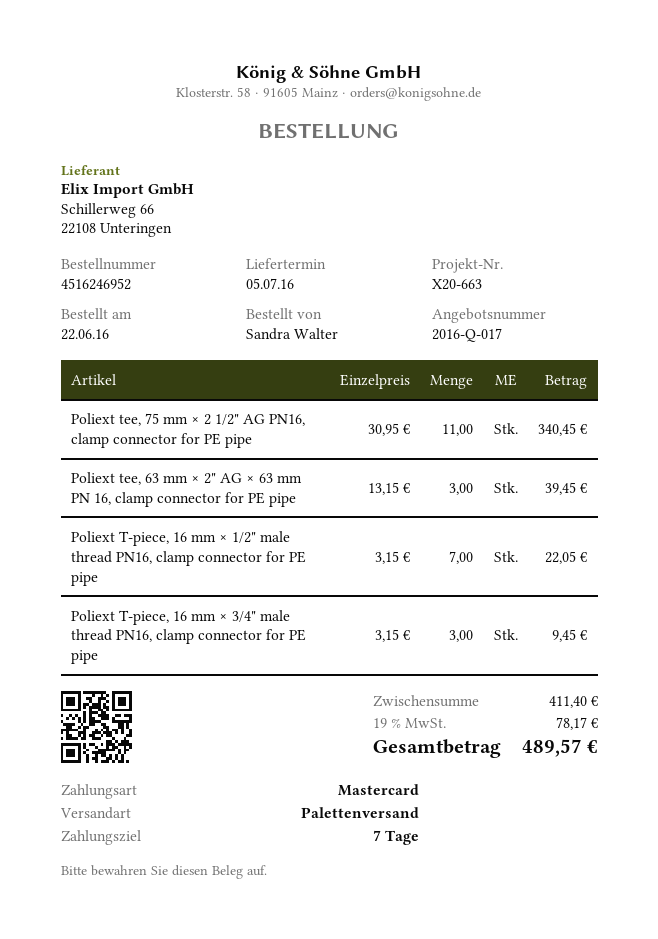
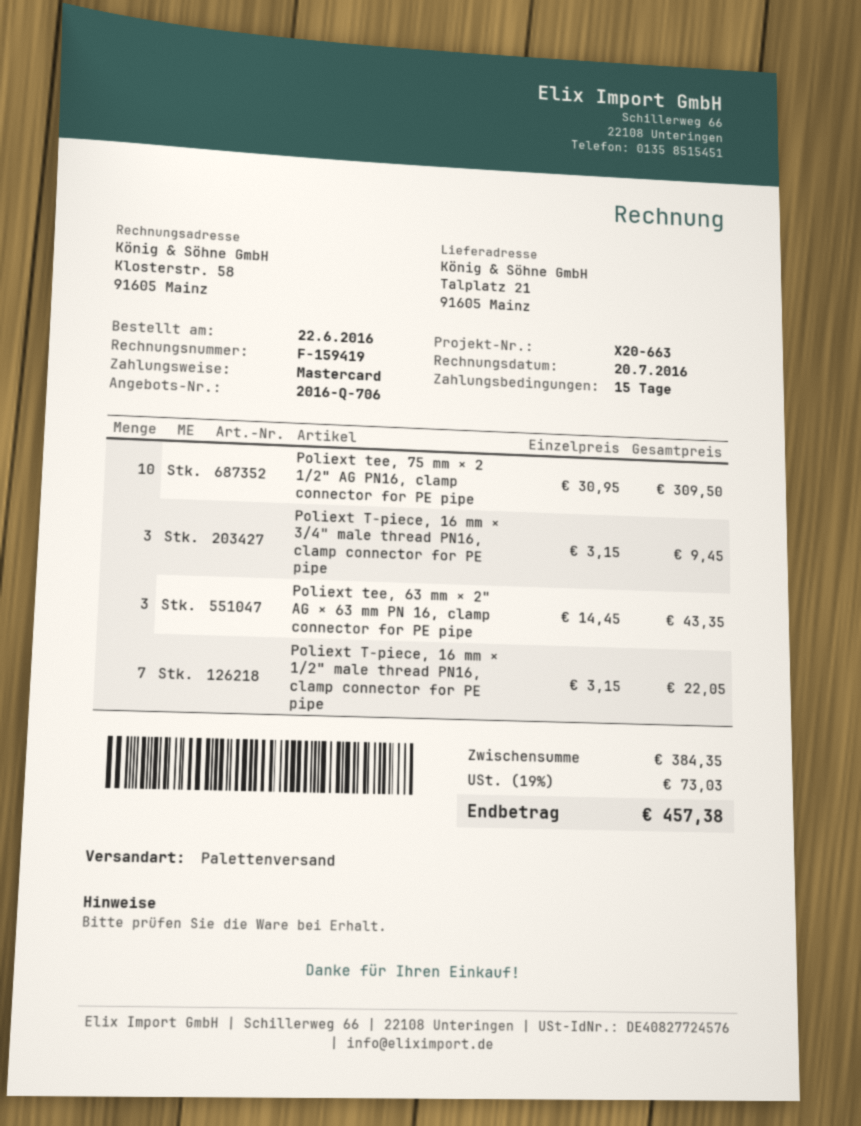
quote number: 2016-Q-017 -> 2016-Q-706
payment terms: 7 days -> 15 days
Poliext tee, 75 mm × 2 1/2" AG PN16, clamp connector for PE pipe: 11 x 30.95 = 340.45 -> 10 x 30.95 = 309.50
Poliext tee, 63 mm × 2" AG × 63 mm PN 16, clamp connector for PE pipe: 3 x 13.15 = 39.45 -> 3 x 14.45 = 43.35
subtotal: 411.40 -> 384.35
tax: 19% = 78.17 -> 19% = 73.03
total: 489.57 -> 457.38

